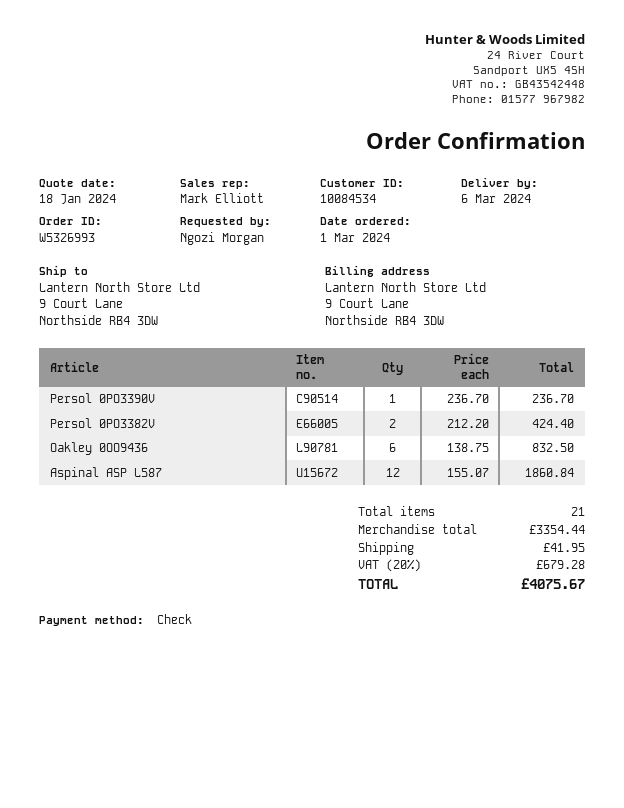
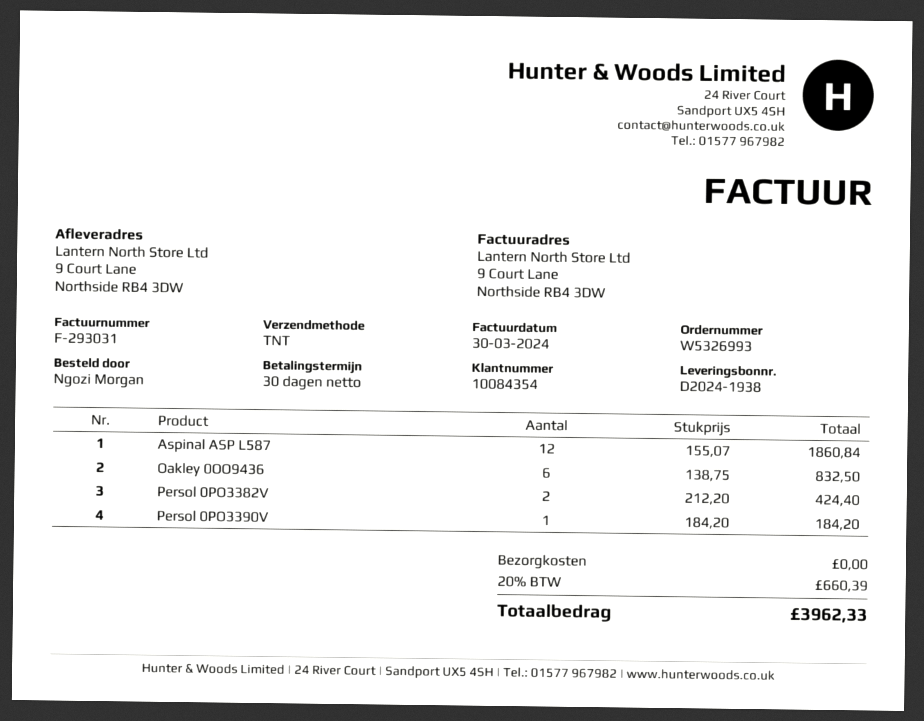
customer number: 10084534 -> 10084354
Persol 0PO3390V: 1 x 236.70 = 236.70 -> 1 x 184.20 = 184.20
shipping: 41.95 -> 0.00
tax: 20% = 679.28 -> 20% = 660.39
total: 4075.67 -> 3962.33

